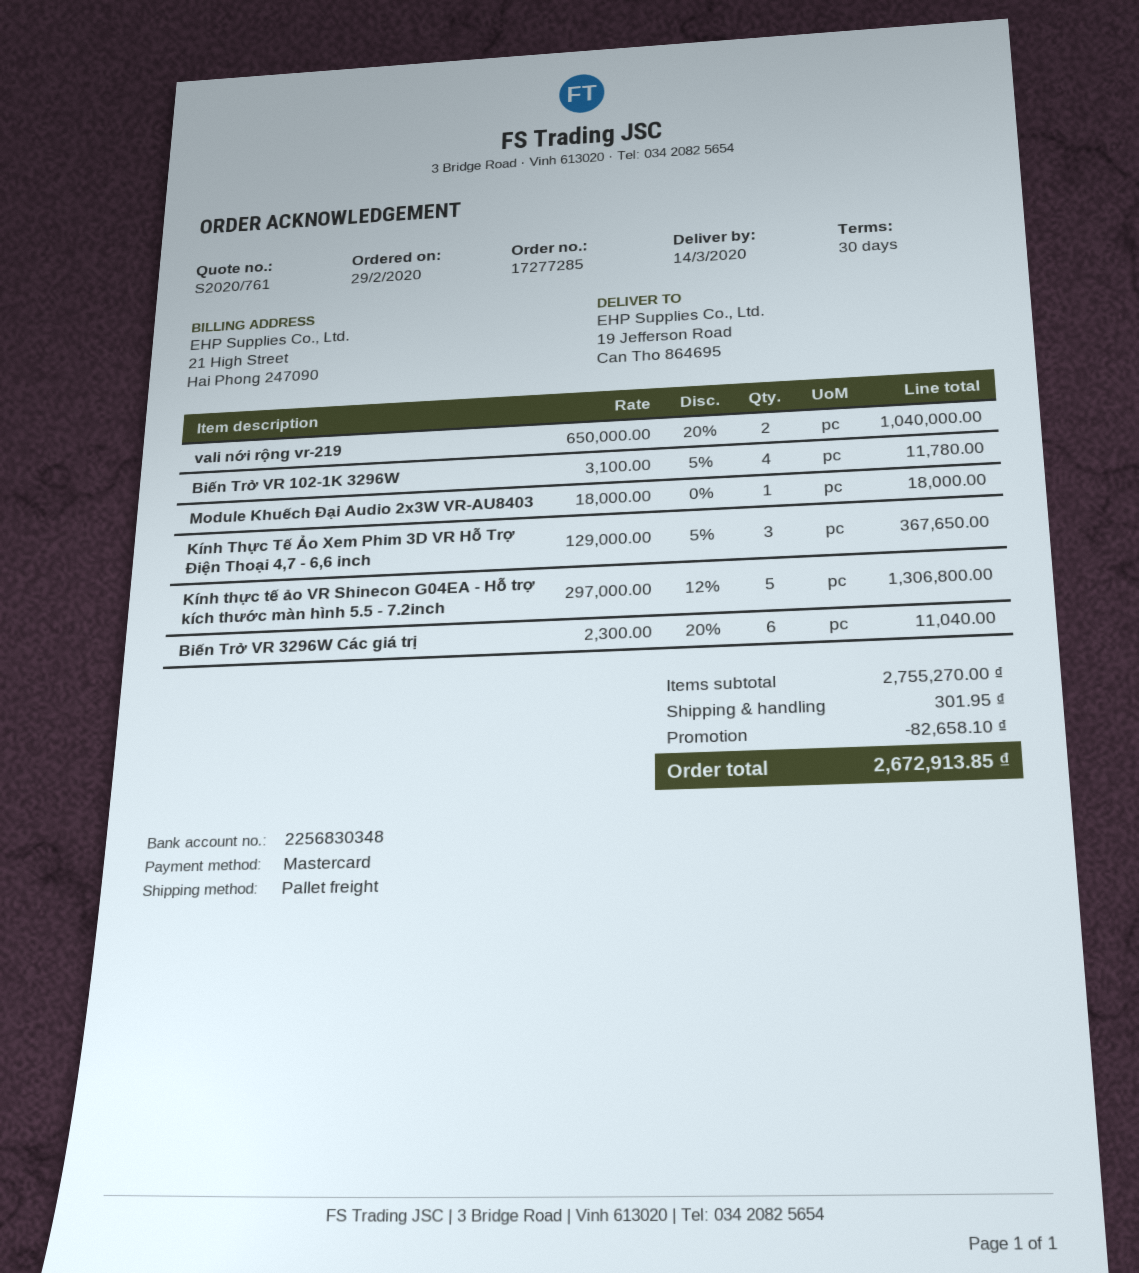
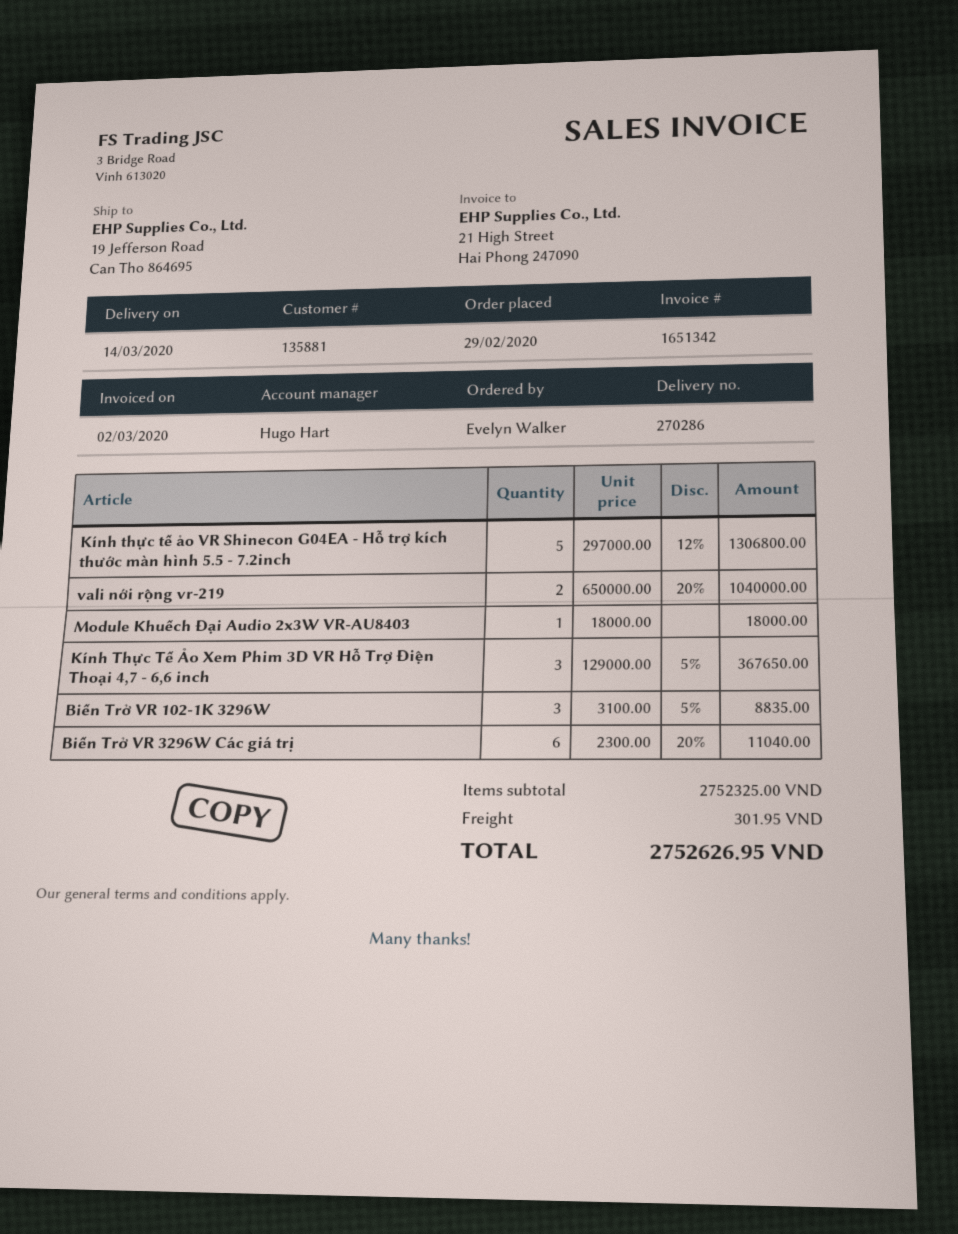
Biến Trở VR 102-1K 3296W: 4 x 3100.00 - 5% = 11780.00 -> 3 x 3100.00 - 5% = 8835.00
subtotal: 2755270.00 -> 2752325.00
discount: 82658.10 -> none
total: 2672913.85 -> 2752626.95

